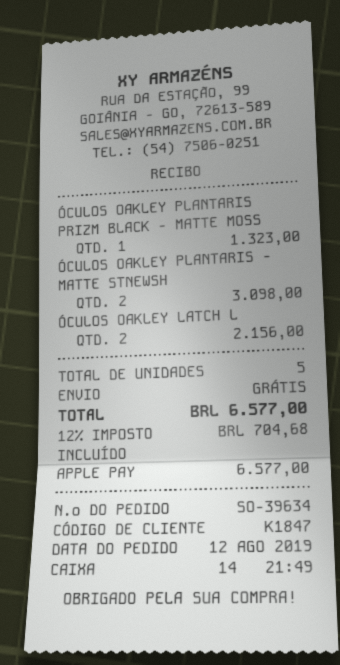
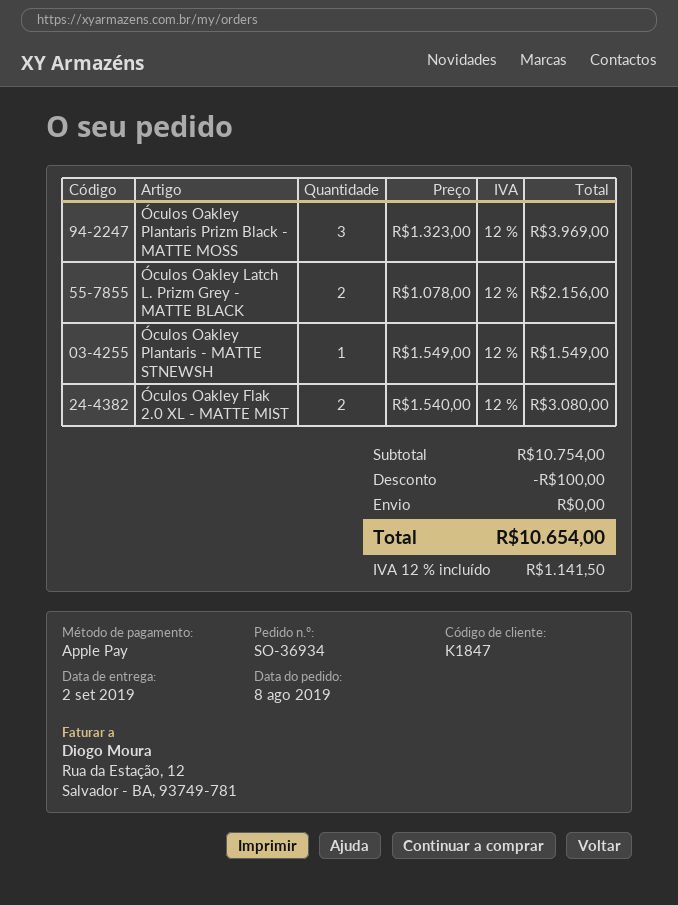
order number: SO-39634 -> SO-36934
order date: 2019-08-12 -> 2019-08-08
ÓCULOS OAKLEY PLANTARIS PRIZM BLACK - MATTE MOSS: 1 for 1323.00 -> 3 for 3969.00
ÓCULOS OAKLEY PLANTARIS - MATTE STNEWSH: 2 for 3098.00 -> 1 for 1549.00
Óculos Oakley Flak 2.0 XL - MATTE MIST: none -> 2 for 3080.00
discount: none -> 100.00
tax: 12% = 704.68 -> 12% = 1141.50
total: 6577.00 -> 10654.00

